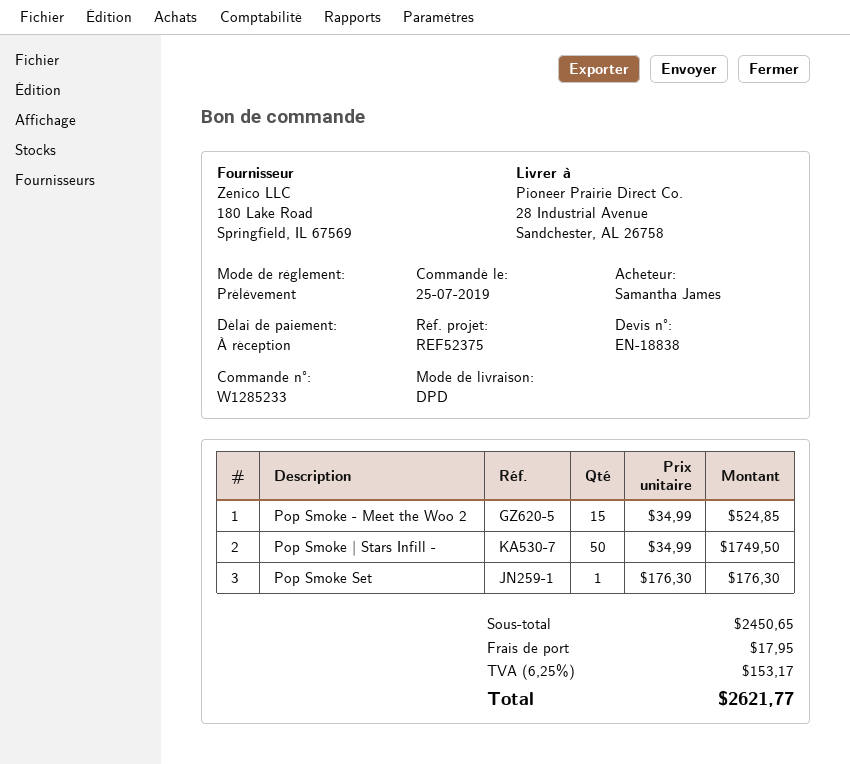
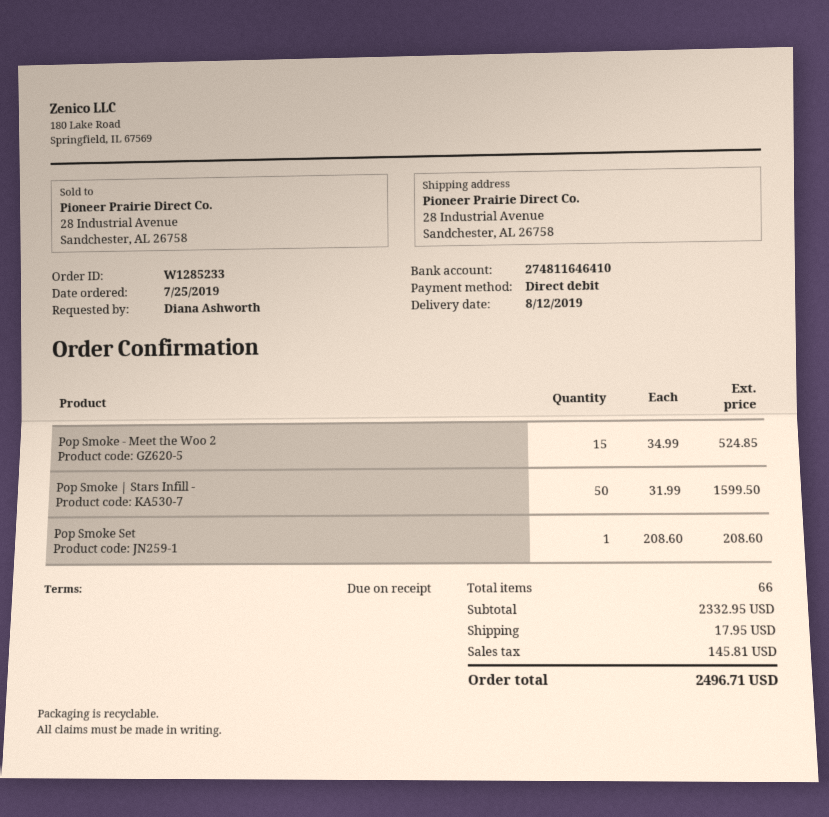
ordered by: Samantha James -> Diana Ashworth
Pop Smoke | Stars Infill -: 50 x 34.99 = 1749.50 -> 50 x 31.99 = 1599.50
Pop Smoke Set: 1 x 176.30 = 176.30 -> 1 x 208.60 = 208.60
subtotal: 2450.65 -> 2332.95
tax: 153.17 -> 145.81
total: 2621.77 -> 2496.71

